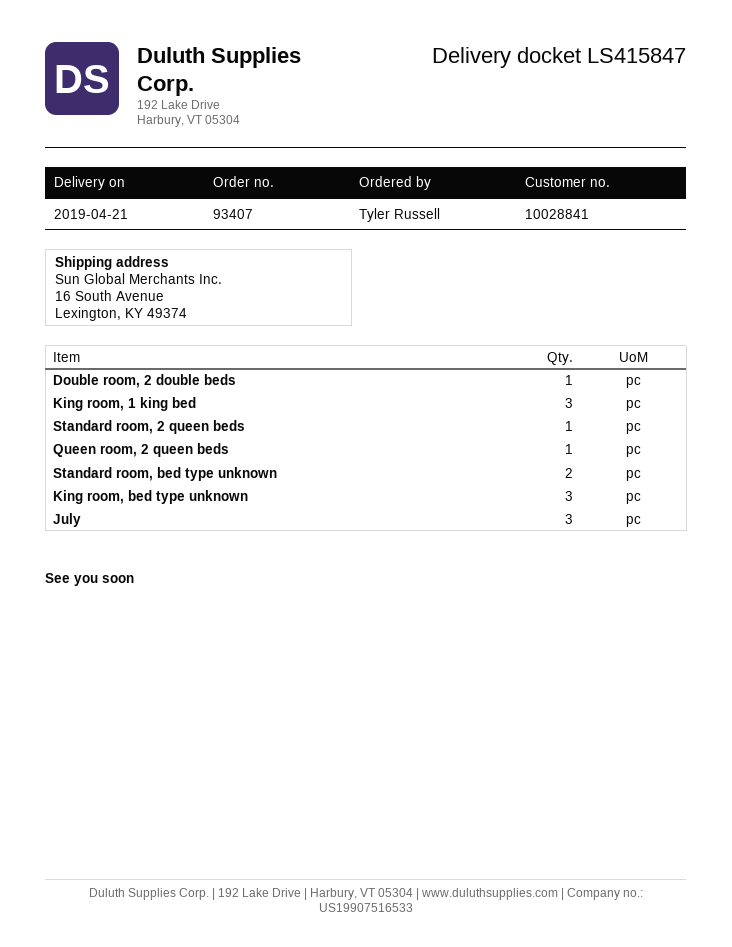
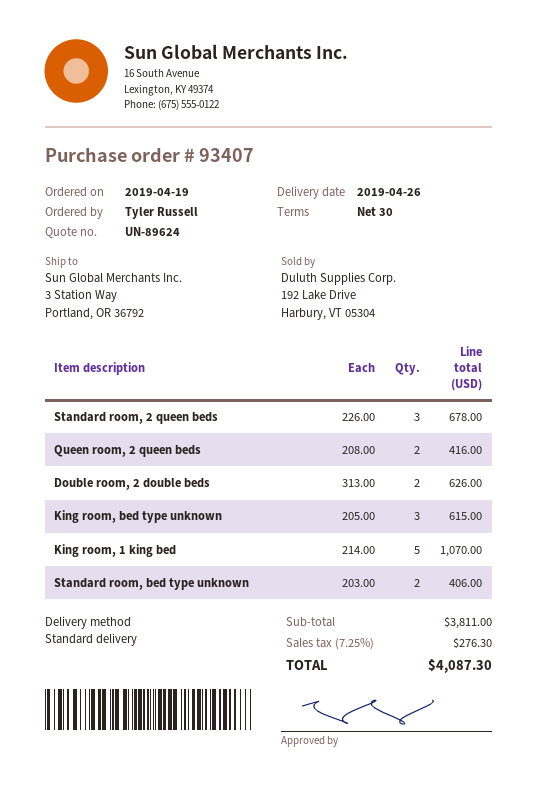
delivery date: 2019-04-21 -> 2019-04-26
ship to: 16 South Avenue, Lexington, KY 49374 -> 3 Station Way, Portland, OR 36792
Double room, 2 double beds: 1 -> 2
King room, 1 king bed: 3 -> 5
Standard room, 2 queen beds: 1 -> 3
Queen room, 2 queen beds: 1 -> 2
July: 3 -> none

